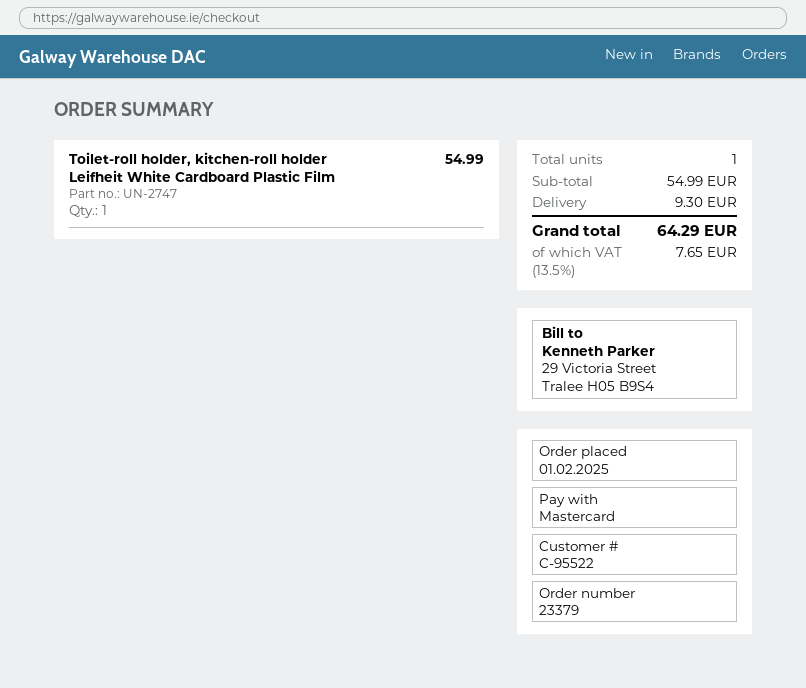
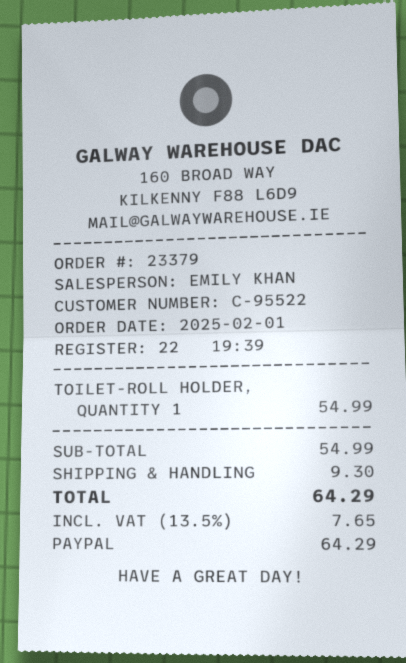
payment method: Mastercard -> PayPal

